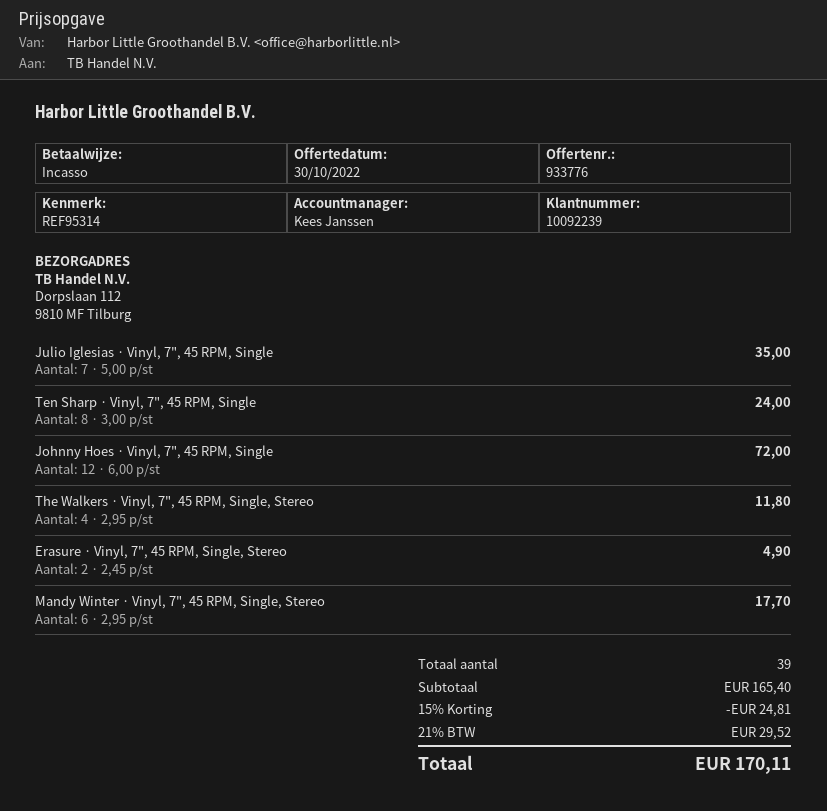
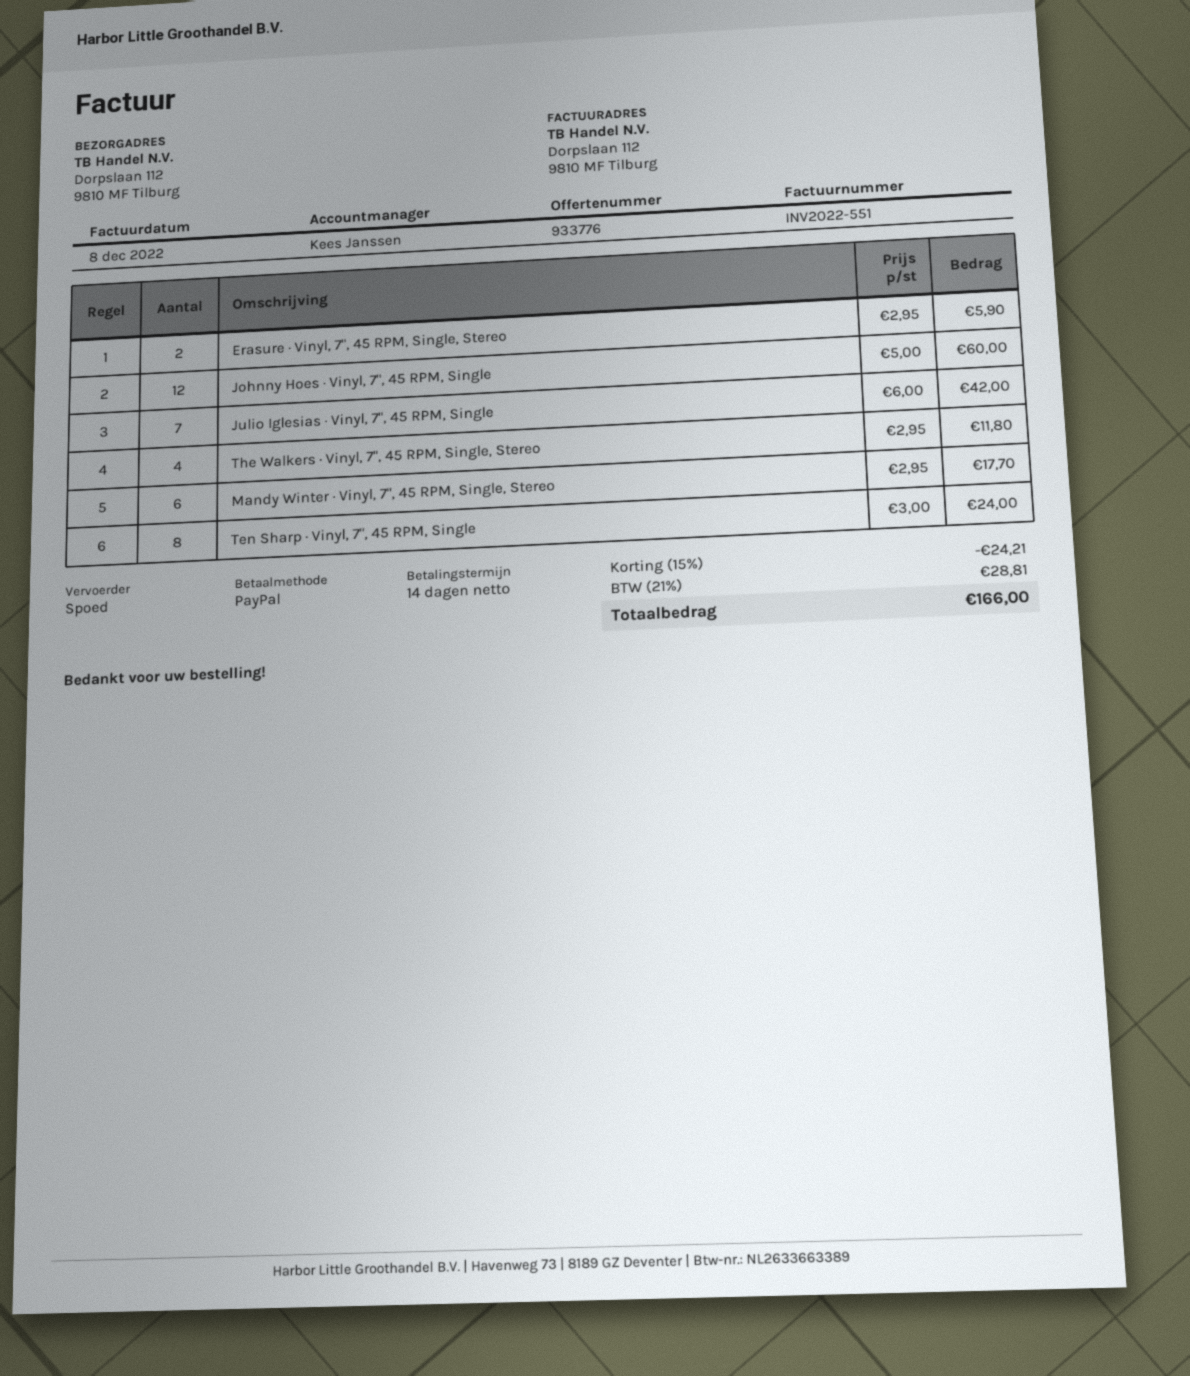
payment method: direct debit -> PayPal
Julio Iglesias · Vinyl, 7", 45 RPM, Single: 7 x 5.00 = 35.00 -> 7 x 6.00 = 42.00
Johnny Hoes · Vinyl, 7", 45 RPM, Single: 12 x 6.00 = 72.00 -> 12 x 5.00 = 60.00
Erasure · Vinyl, 7", 45 RPM, Single, Stereo: 2 x 2.45 = 4.90 -> 2 x 2.95 = 5.90
discount: 15% = 24.81 -> 15% = 24.21
tax: 21% = 29.52 -> 21% = 28.81
total: 170.11 -> 166.00

